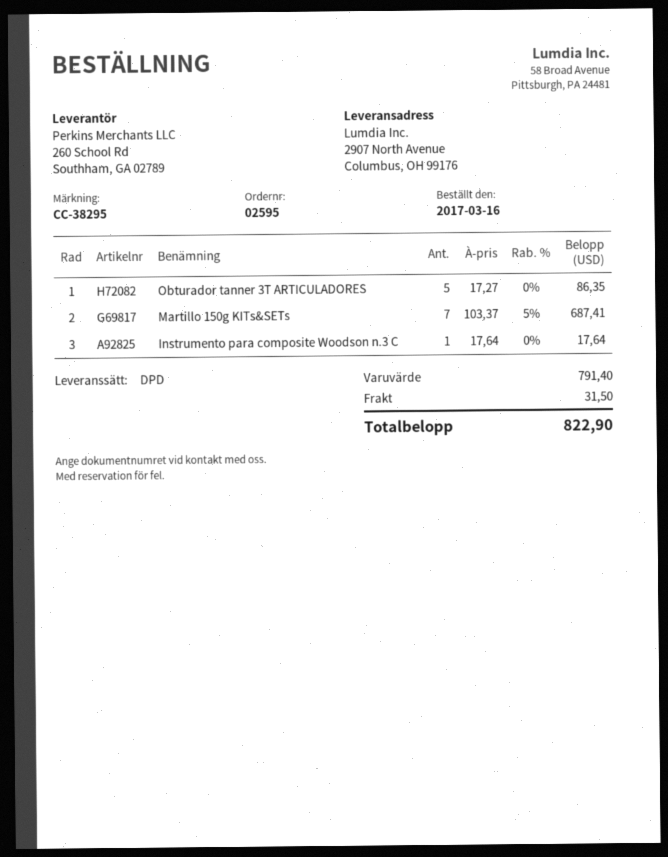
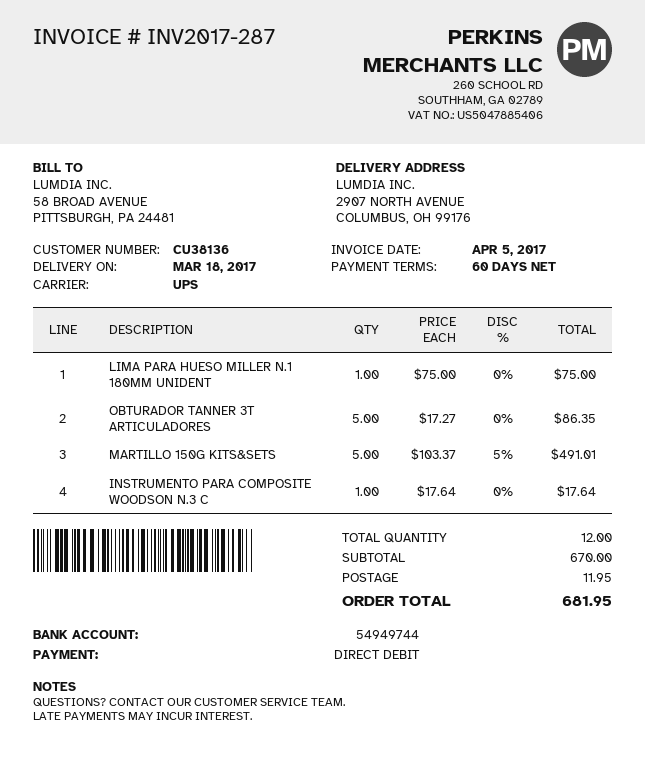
shipping method: DPD -> UPS
Martillo 150g KITs&SETs: 7 x 103.37 - 5% = 687.41 -> 5 x 103.37 - 5% = 491.01
LIMA PARA HUESO MILLER N.1 180MM UNIDENT: none -> 1 x 75.00 = 75.00
subtotal: 791.40 -> 670.00
shipping: 31.50 -> 11.95
total: 822.90 -> 681.95

